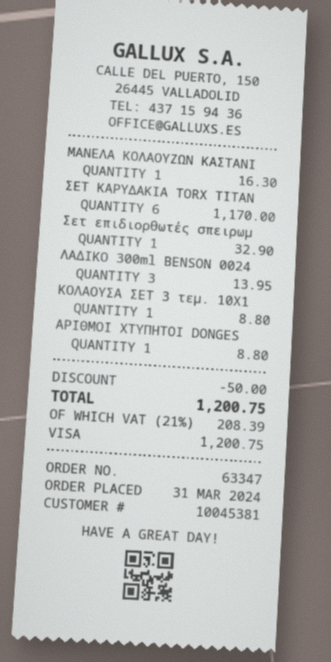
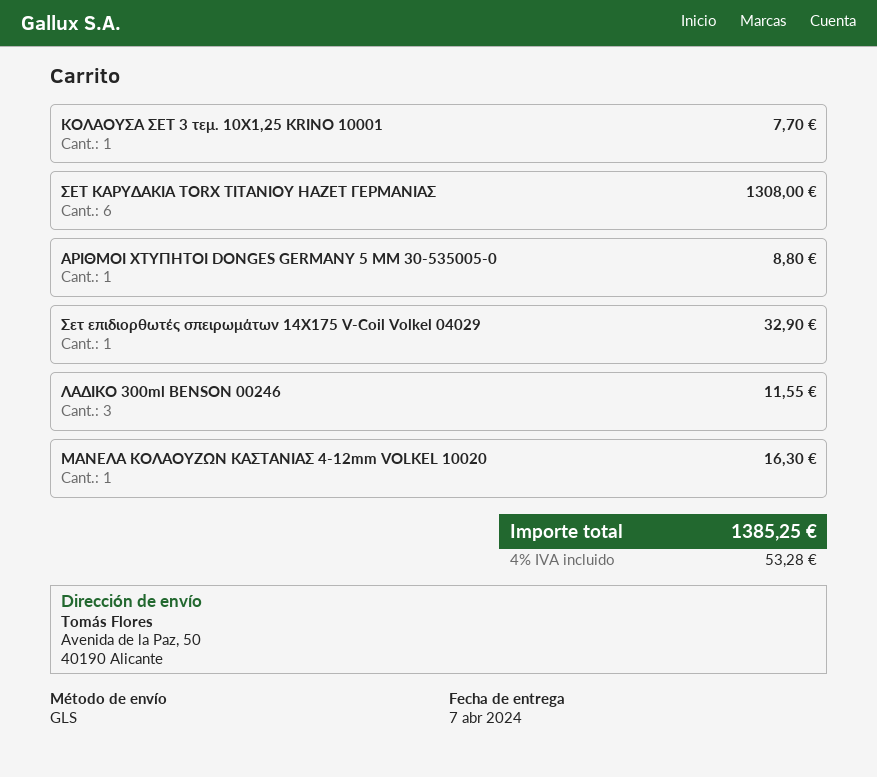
ΣΕΤ ΚΑΡΥΔΑΚΙΑ TORX TΙΤΑΝ: 6 for 1170.00 -> 6 for 1308.00
ΛΑΔΙΚΟ 300ml BENSON 0024: 3 for 13.95 -> 3 for 11.55
ΚΟΛΑΟΥΣΑ ΣΕΤ 3 τεμ. 10Χ1: 1 for 8.80 -> 1 for 7.70
discount: 50.00 -> none
tax: 21% = 208.39 -> 4% = 53.28
total: 1200.75 -> 1385.25

